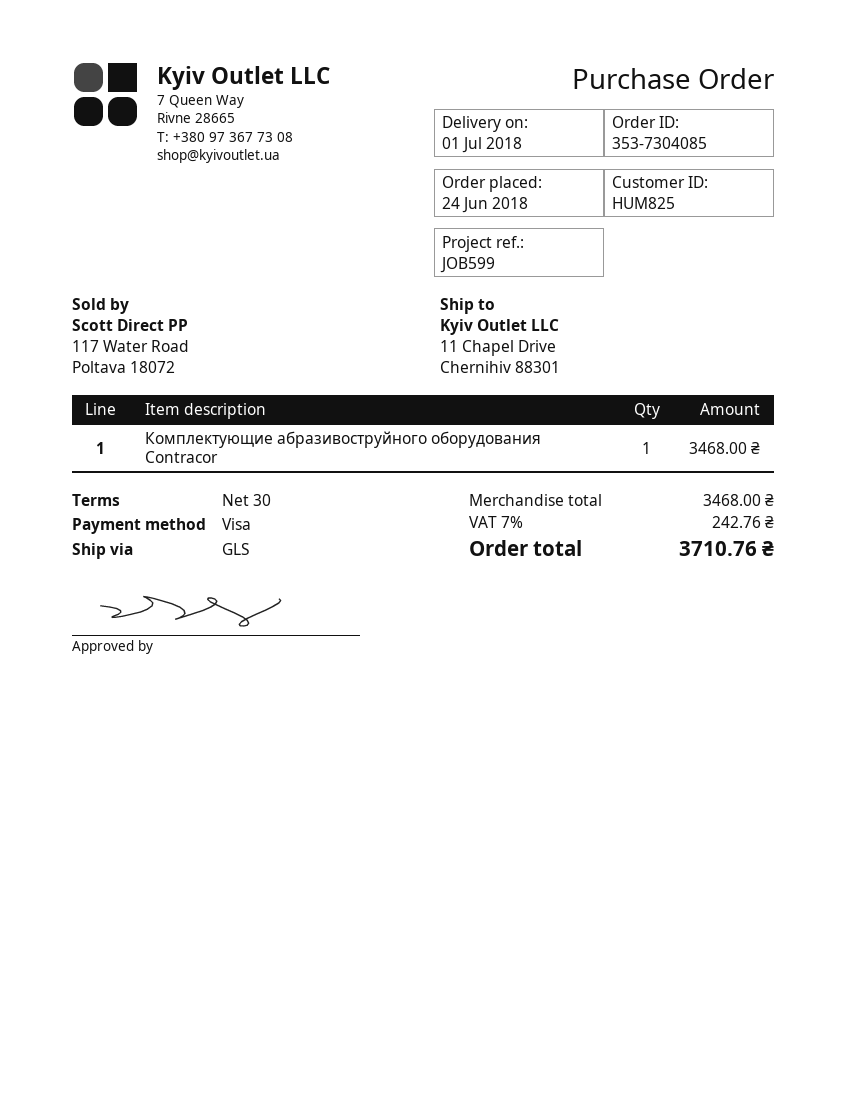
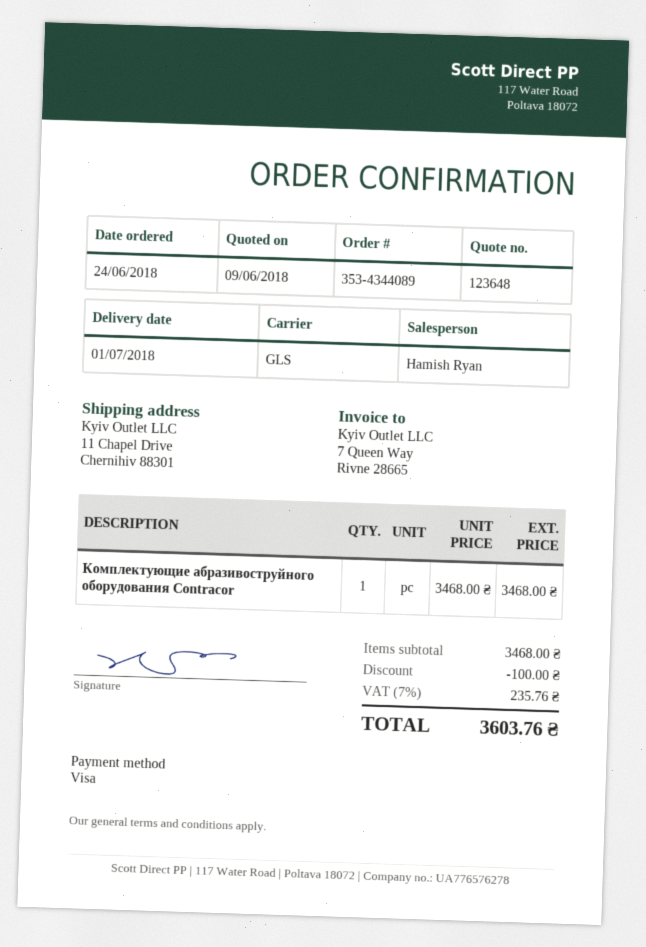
order number: 353-7304085 -> 353-4344089
discount: none -> 100.00
tax: 7% = 242.76 -> 7% = 235.76
total: 3710.76 -> 3603.76

